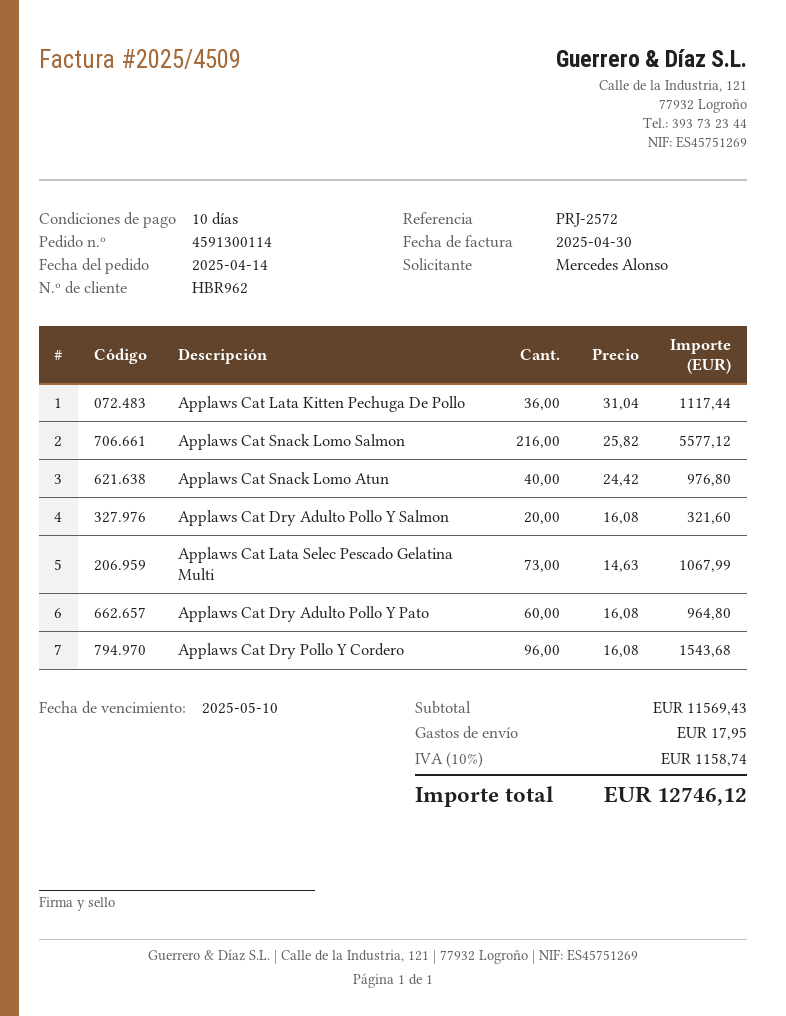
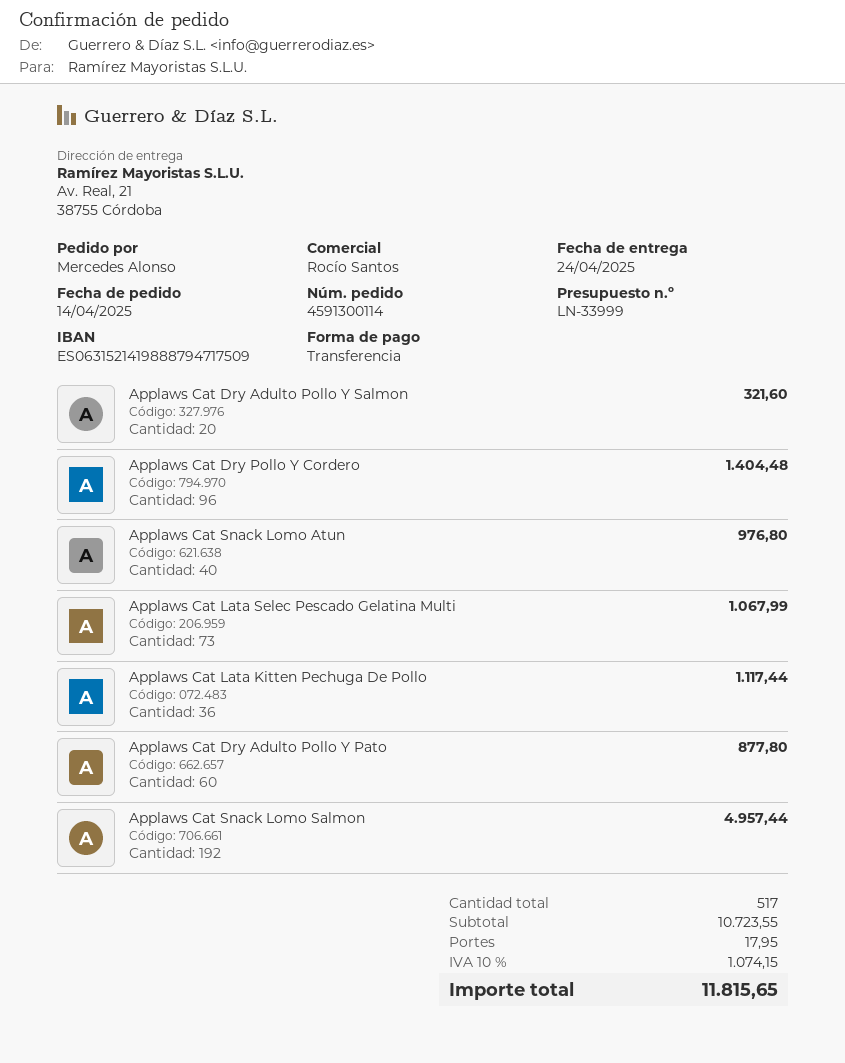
Applaws Cat Snack Lomo Salmon: 216 for 5577.12 -> 192 for 4957.44
Applaws Cat Dry Adulto Pollo Y Pato: 60 for 964.80 -> 60 for 877.80
Applaws Cat Dry Pollo Y Cordero: 96 for 1543.68 -> 96 for 1404.48
subtotal: 11569.43 -> 10723.55
tax: 10% = 1158.74 -> 10% = 1074.15
total: 12746.12 -> 11815.65

